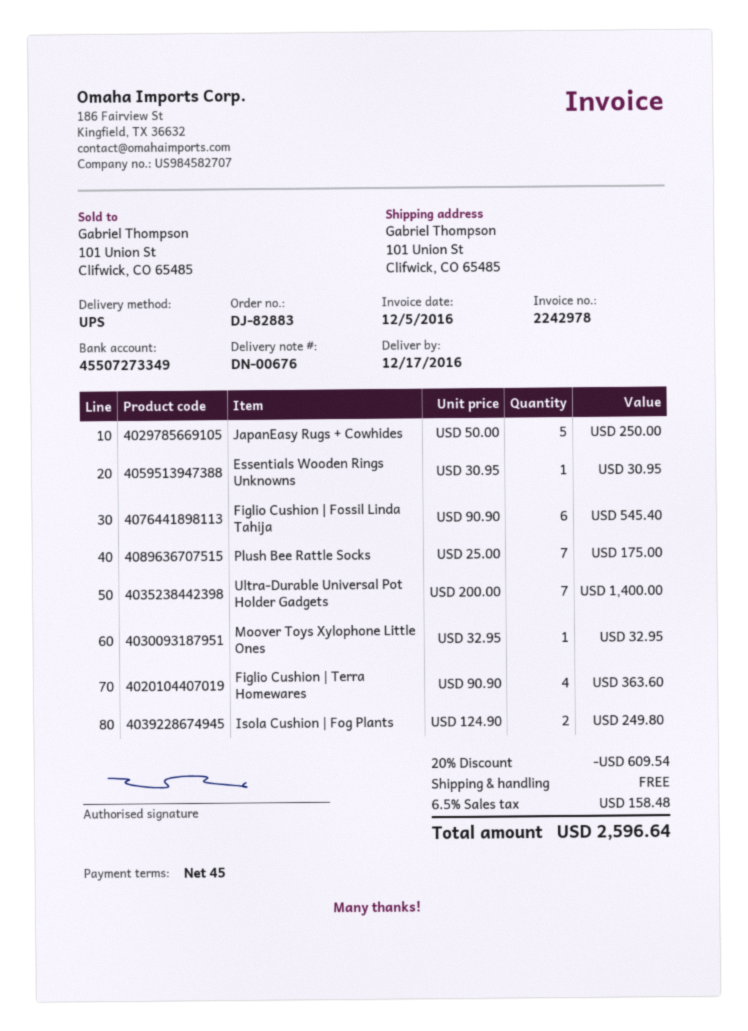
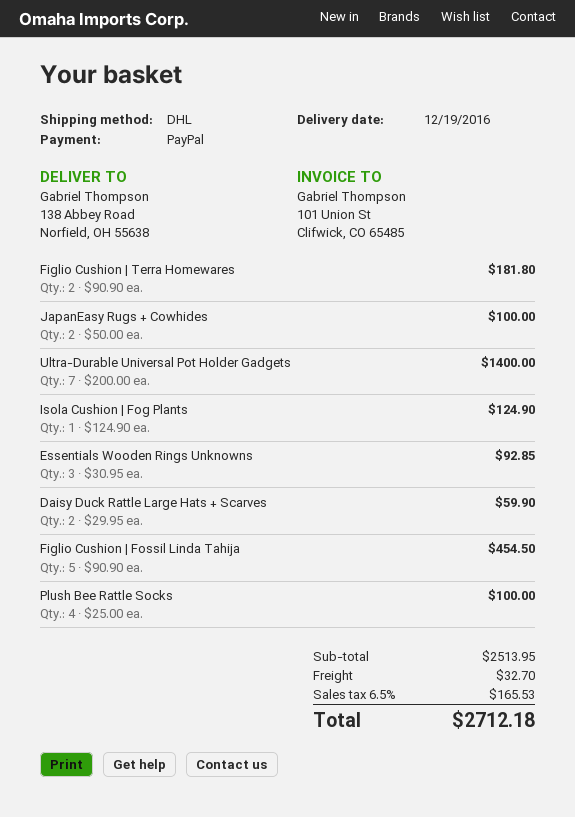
delivery date: 2016-12-17 -> 2016-12-19
shipping method: UPS -> DHL
ship to: 101 Union St, Clifwick, CO 65485 -> 138 Abbey Road, Norfield, OH 55638
JapanEasy Rugs + Cowhides: 5 x 50.00 = 250.00 -> 2 x 50.00 = 100.00
Essentials Wooden Rings Unknowns: 1 x 30.95 = 30.95 -> 3 x 30.95 = 92.85
Figlio Cushion | Fossil Linda Tahija: 6 x 90.90 = 545.40 -> 5 x 90.90 = 454.50
Plush Bee Rattle Socks: 7 x 25.00 = 175.00 -> 4 x 25.00 = 100.00
Moover Toys Xylophone Little Ones: 1 x 32.95 = 32.95 -> none
Figlio Cushion | Terra Homewares: 4 x 90.90 = 363.60 -> 2 x 90.90 = 181.80
Isola Cushion | Fog Plants: 2 x 124.90 = 249.80 -> 1 x 124.90 = 124.90
Daisy Duck Rattle Large Hats + Scarves: none -> 2 x 29.95 = 59.90
discount: 20% = 609.54 -> none
shipping: 0.00 -> 32.70
tax: 6.5% = 158.48 -> 6.5% = 165.53
total: 2596.64 -> 2712.18

